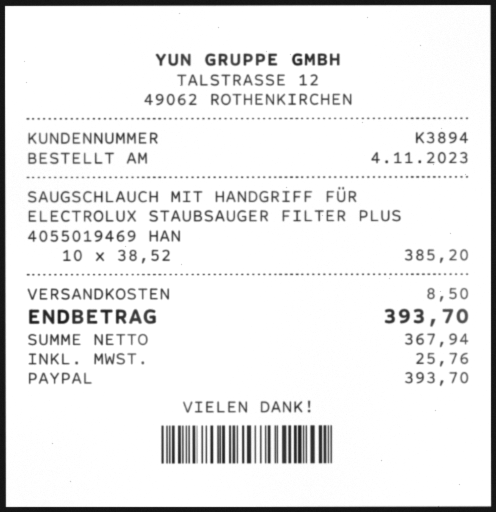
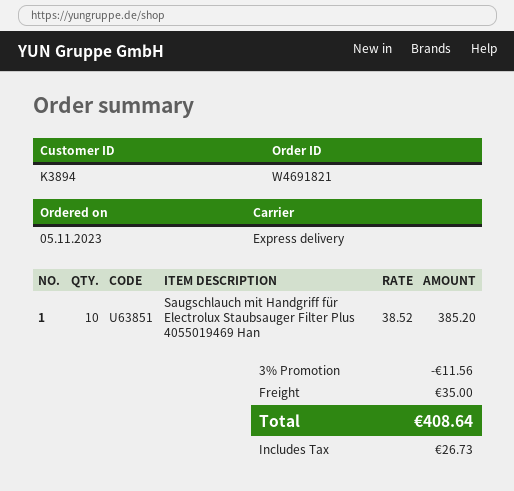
order date: 2023-11-04 -> 2023-11-05
discount: none -> 3% = 11.56
shipping: 8.50 -> 35.00
tax: 25.76 -> 26.73
total: 393.70 -> 408.64

